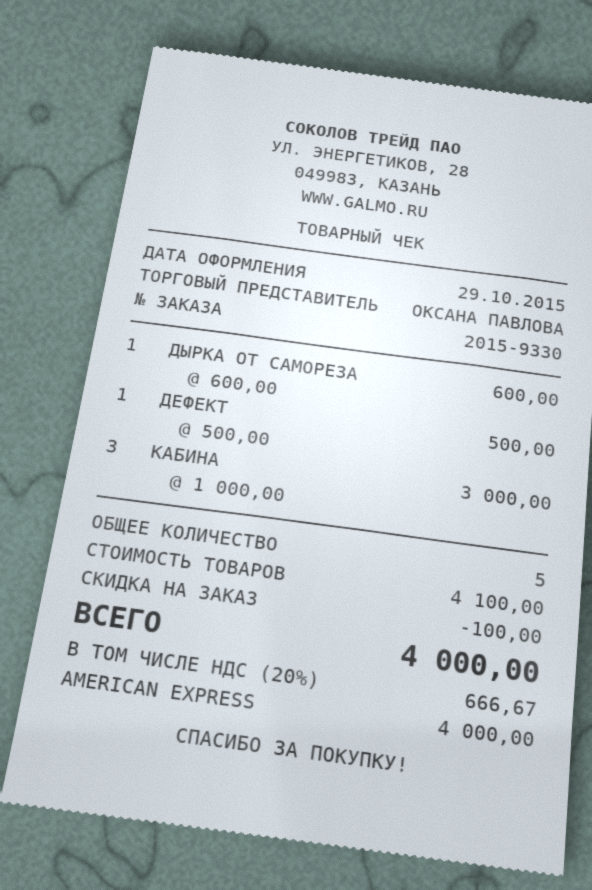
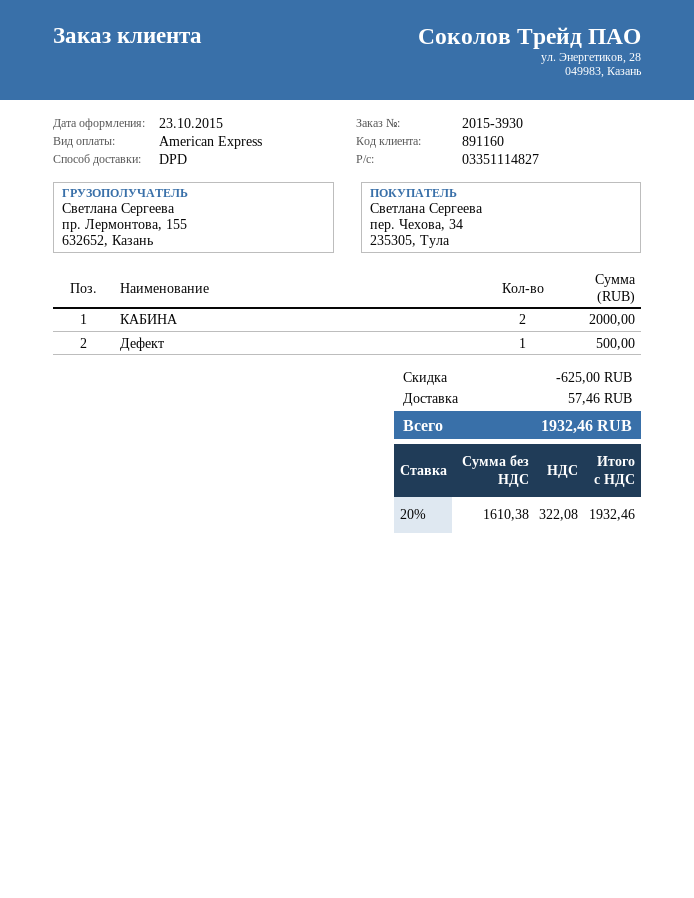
order number: 2015-9330 -> 2015-3930
order date: 2015-10-29 -> 2015-10-23
ДЫРКА ОТ САМОРЕЗА: 1 for 600.00 -> none
КАБИНА: 3 for 3000.00 -> 2 for 2000.00
discount: 100.00 -> 625.00
shipping: none -> 57.46
tax: 20% = 666.67 -> 20% = 322.08
total: 4000.00 -> 1932.46

